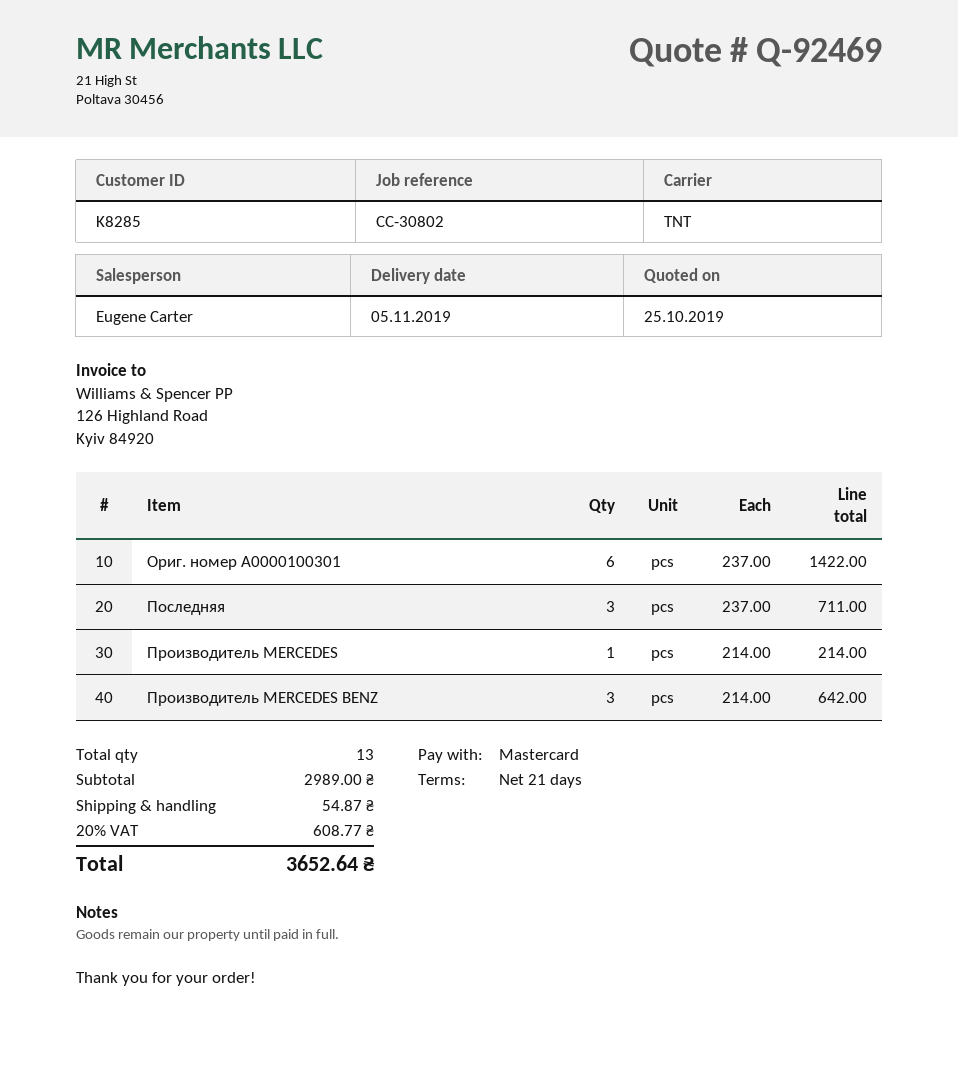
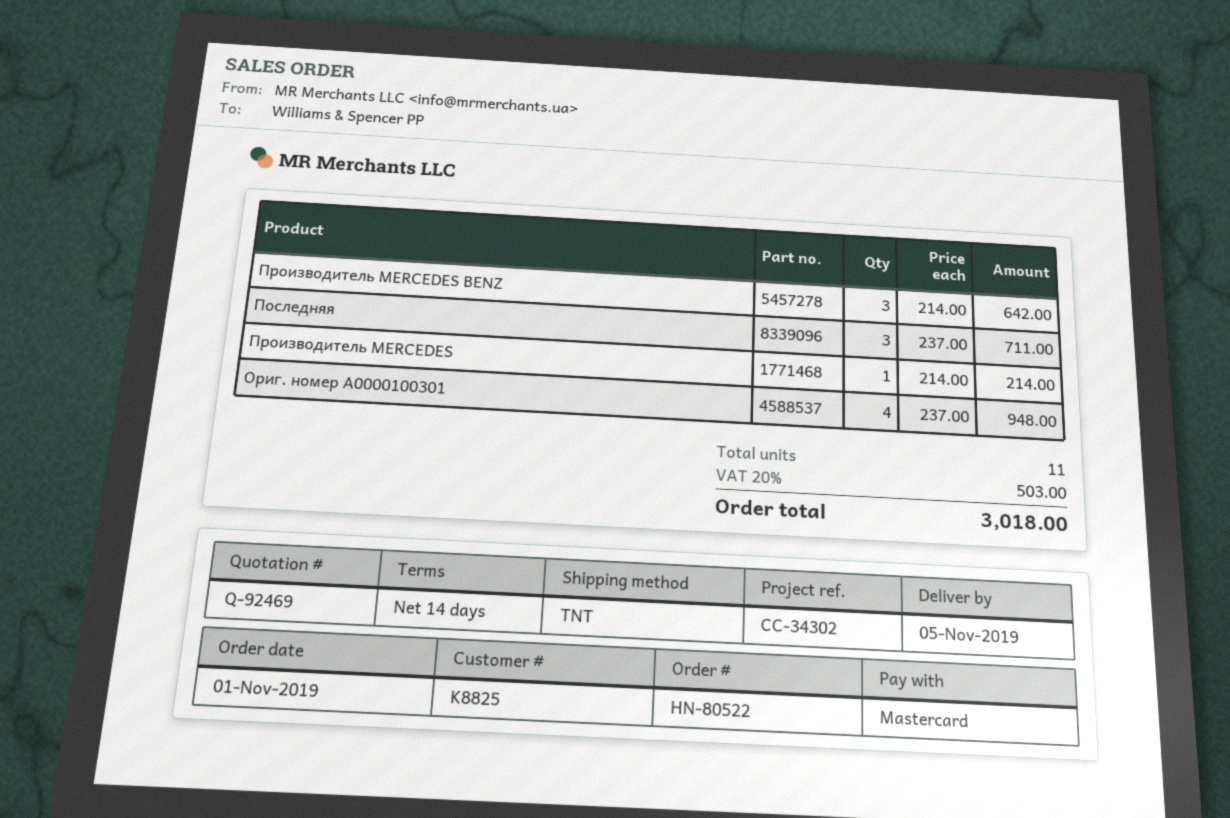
payment terms: 21 days -> 14 days
customer number: K8285 -> K8825
reference: CC-30802 -> CC-34302
Ориг. номер A0000100301: 6 x 237.00 = 1422.00 -> 4 x 237.00 = 948.00
total quantity: 13 -> 11
shipping: 54.87 -> none
tax: 20% = 608.77 -> 20% = 503.00
total: 3652.64 -> 3018.00

